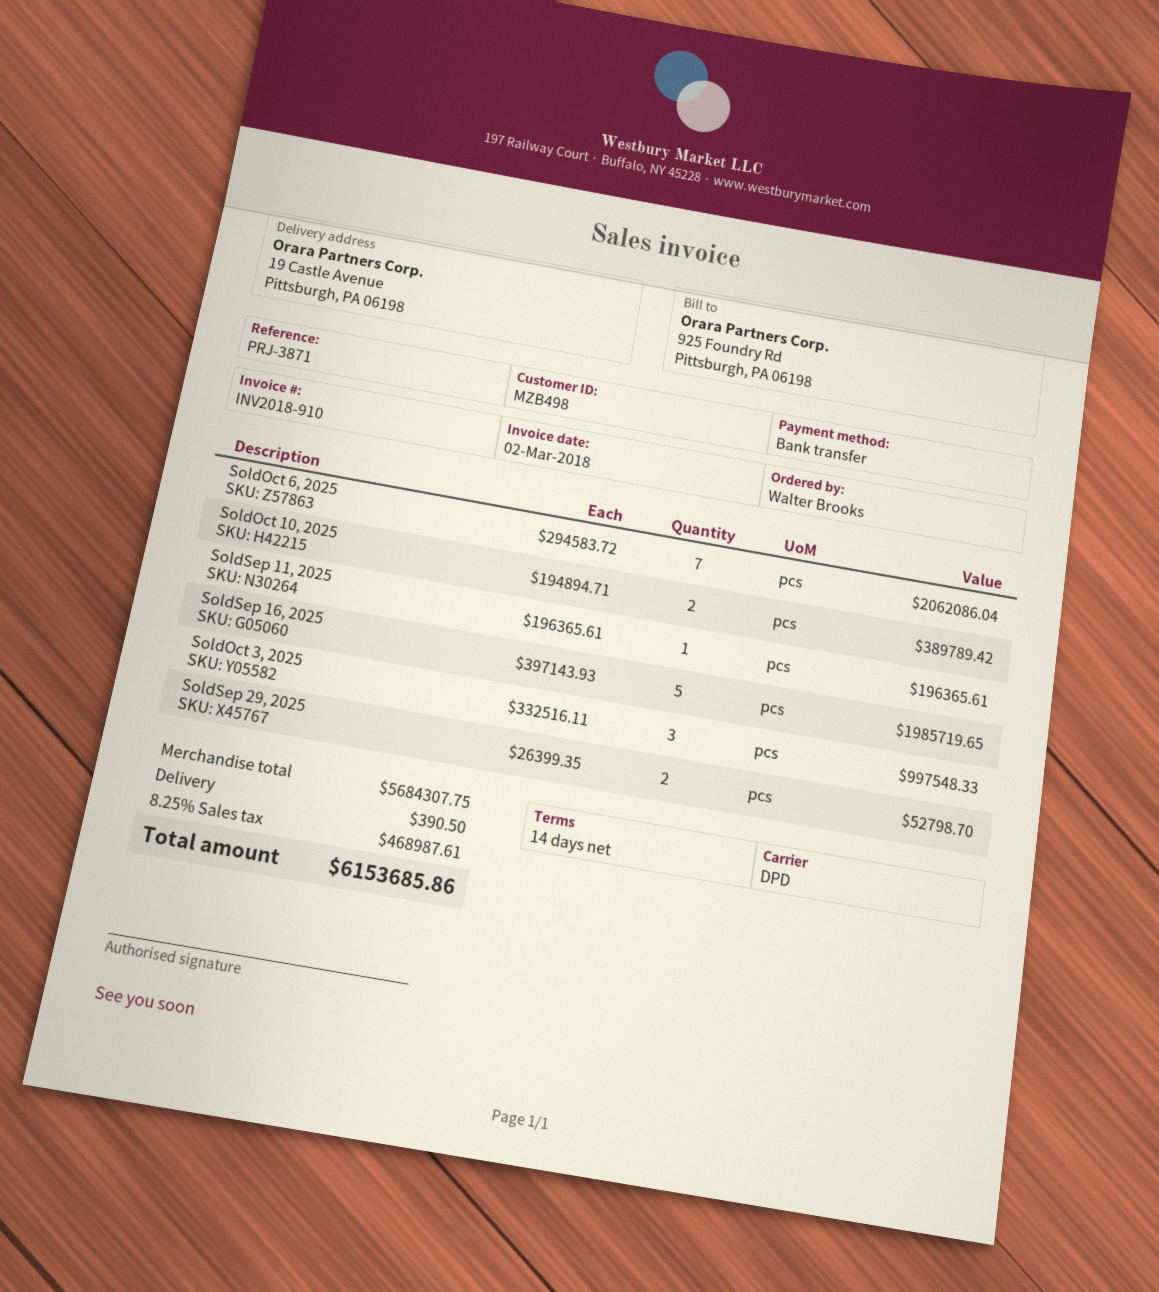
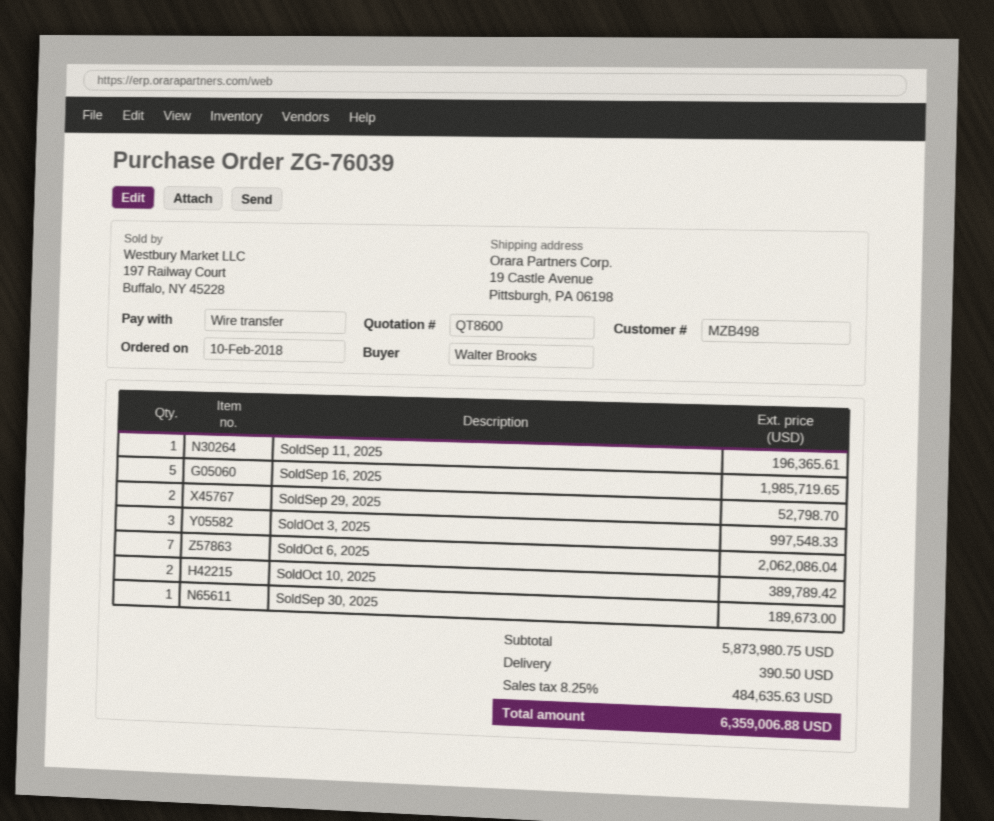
SoldSep 30, 2025: none -> 1 for 189673.00
subtotal: 5684307.75 -> 5873980.75
tax: 8.25% = 468987.61 -> 8.25% = 484635.63
total: 6153685.86 -> 6359006.88

